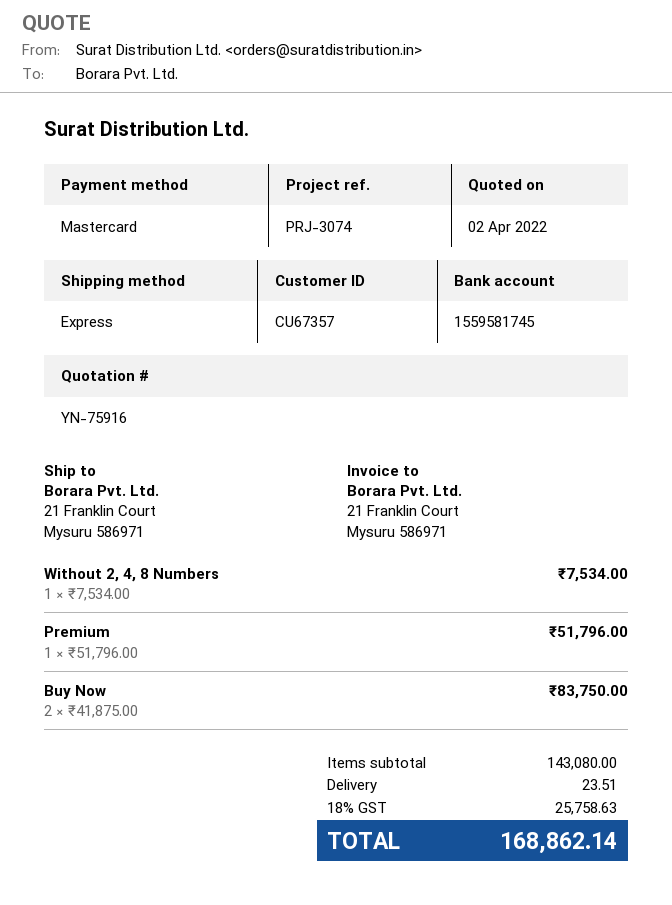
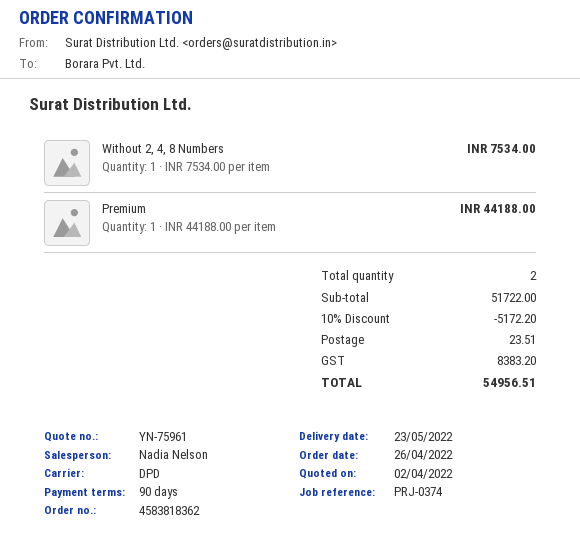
quote number: YN-75916 -> YN-75961
reference: PRJ-3074 -> PRJ-0374
shipping method: express -> DPD
Premium: 1 x 51796.00 = 51796.00 -> 1 x 44188.00 = 44188.00
Buy Now: 2 x 41875.00 = 83750.00 -> none
subtotal: 143080.00 -> 51722.00
discount: none -> 10% = 5172.20
tax: 25758.63 -> 8383.20
total: 168862.14 -> 54956.51

